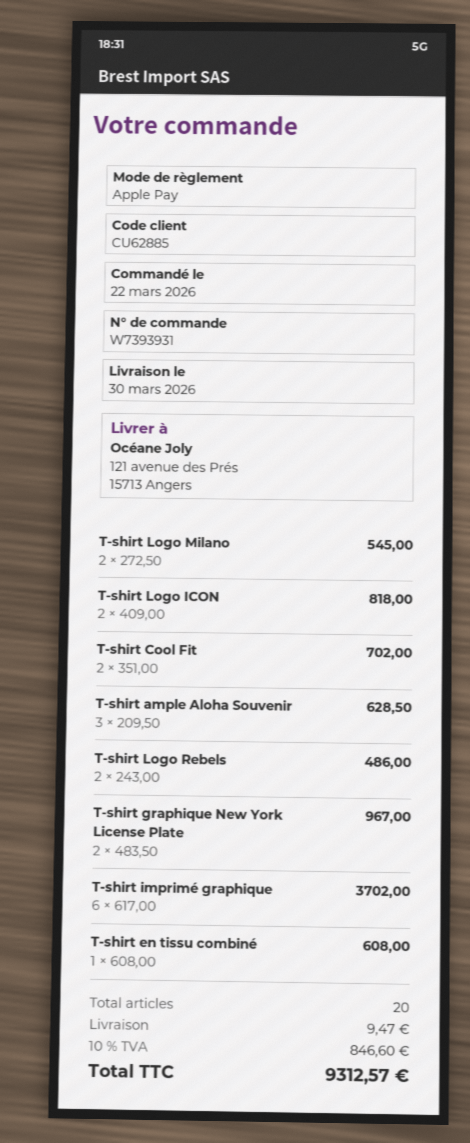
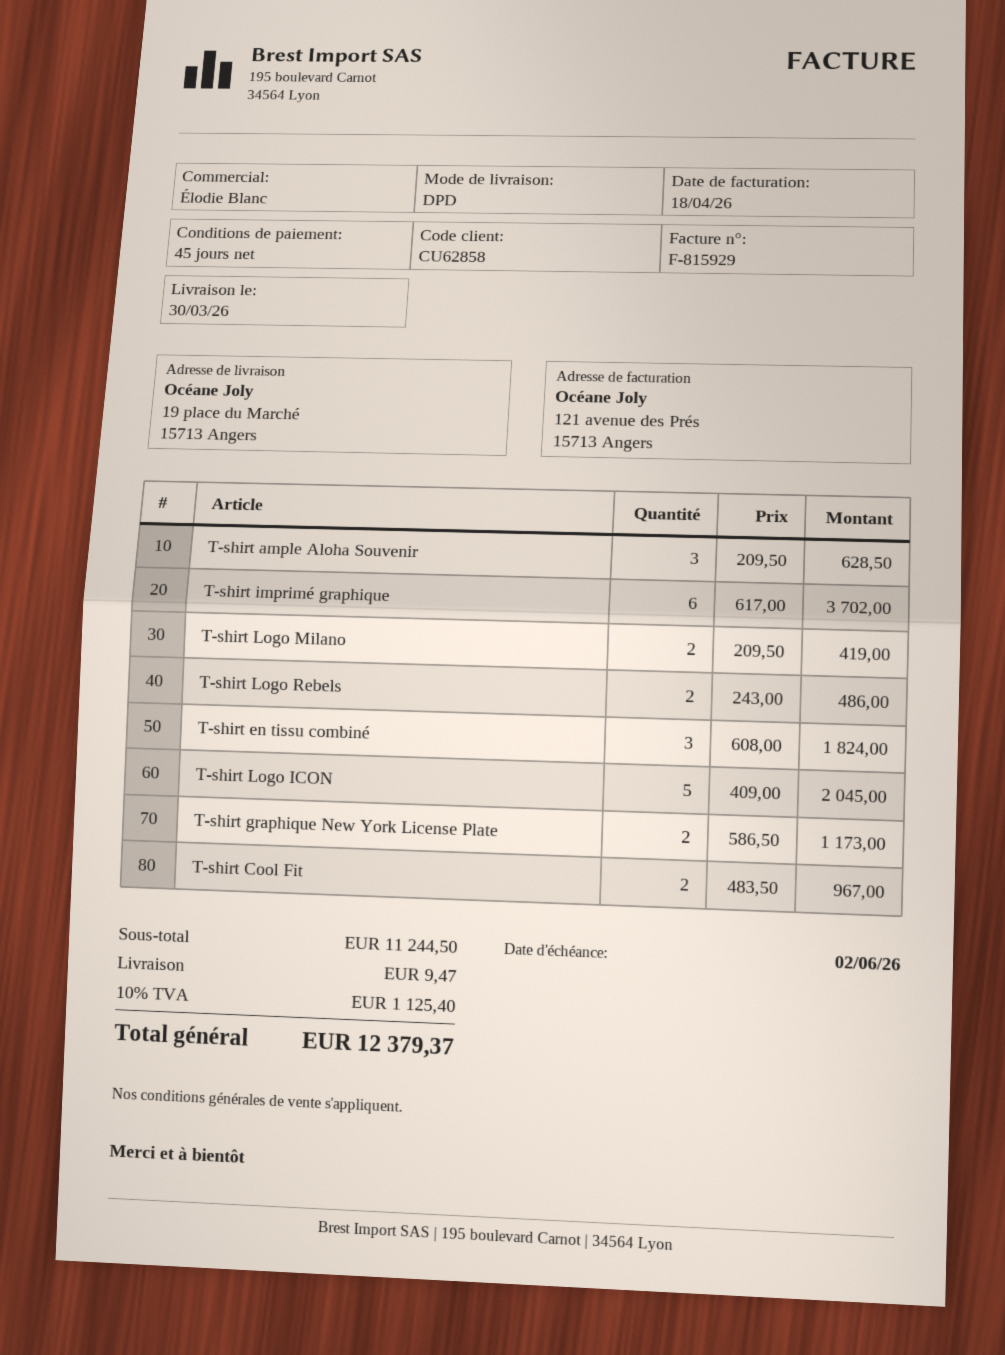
customer number: CU62885 -> CU62858
ship to: 121 avenue des Prés, 15713 Angers -> 19 place du Marché, 15713 Angers
T-shirt Logo Milano: 2 x 272.50 = 545.00 -> 2 x 209.50 = 419.00
T-shirt Logo ICON: 2 x 409.00 = 818.00 -> 5 x 409.00 = 2045.00
T-shirt Cool Fit: 2 x 351.00 = 702.00 -> 2 x 483.50 = 967.00
T-shirt graphique New York License Plate: 2 x 483.50 = 967.00 -> 2 x 586.50 = 1173.00
T-shirt en tissu combiné: 1 x 608.00 = 608.00 -> 3 x 608.00 = 1824.00
tax: 10% = 846.60 -> 10% = 1125.40
total: 9312.57 -> 12379.37

